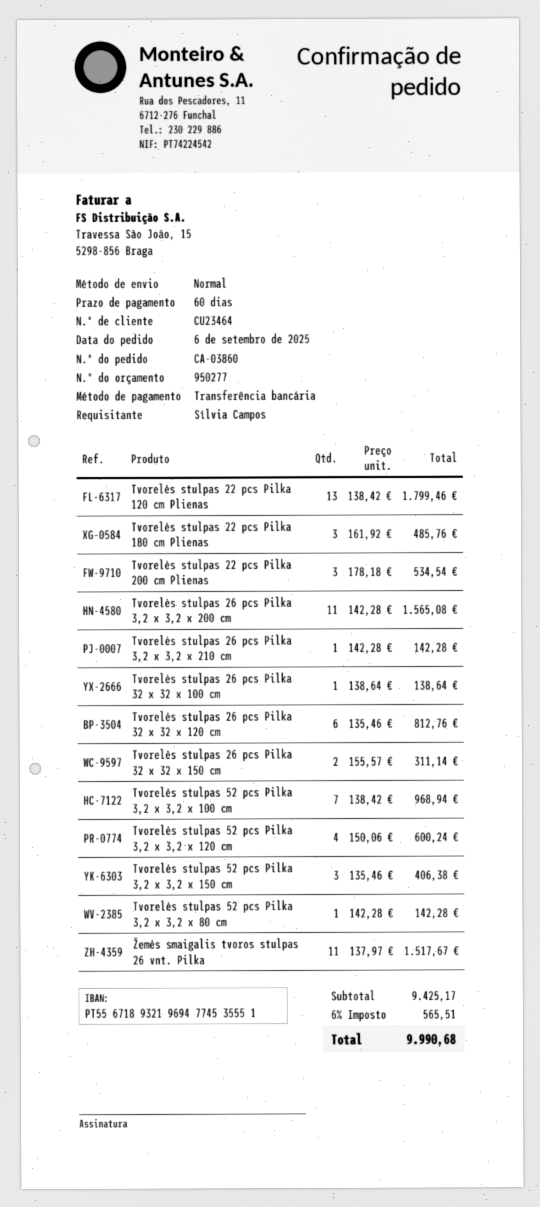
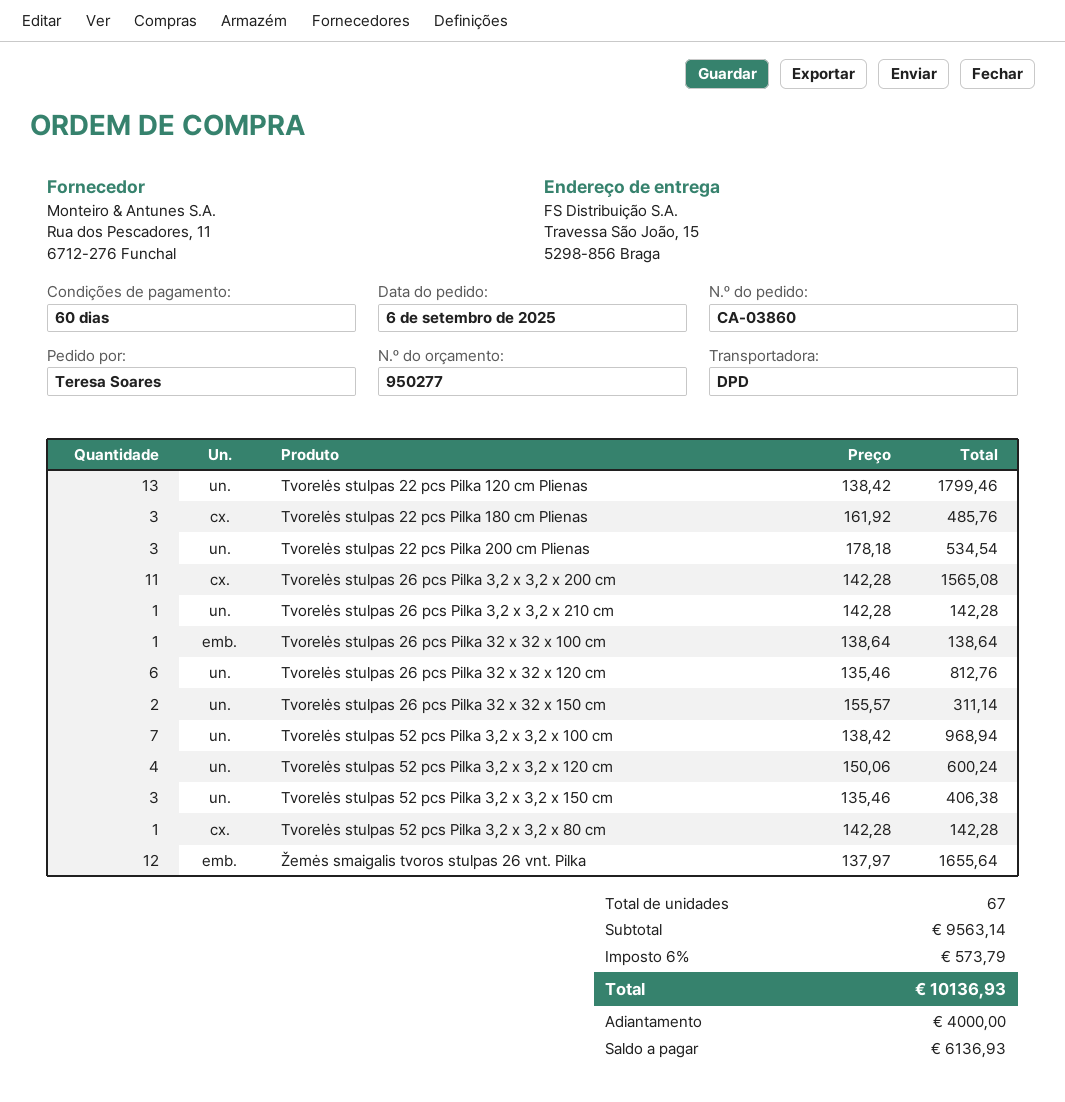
ordered by: Sílvia Campos -> Teresa Soares
shipping method: standard -> DPD
Žemės smaigalis tvoros stulpas 26 vnt. Pilka: 11 x 137.97 = 1517.67 -> 12 x 137.97 = 1655.64
subtotal: 9425.17 -> 9563.14
tax: 6% = 565.51 -> 6% = 573.79
total: 9990.68 -> 10136.93

